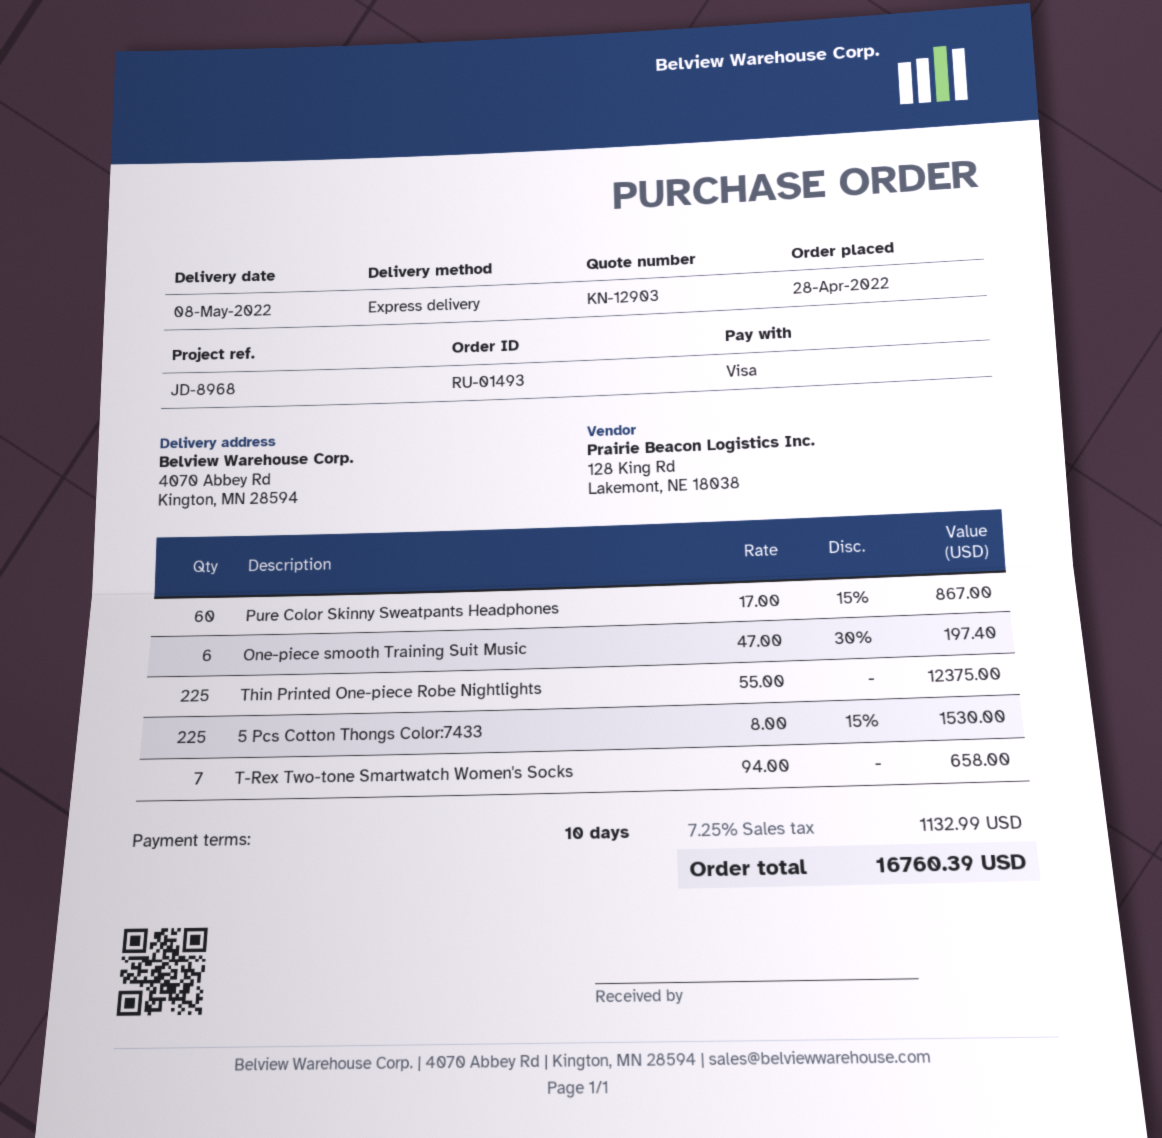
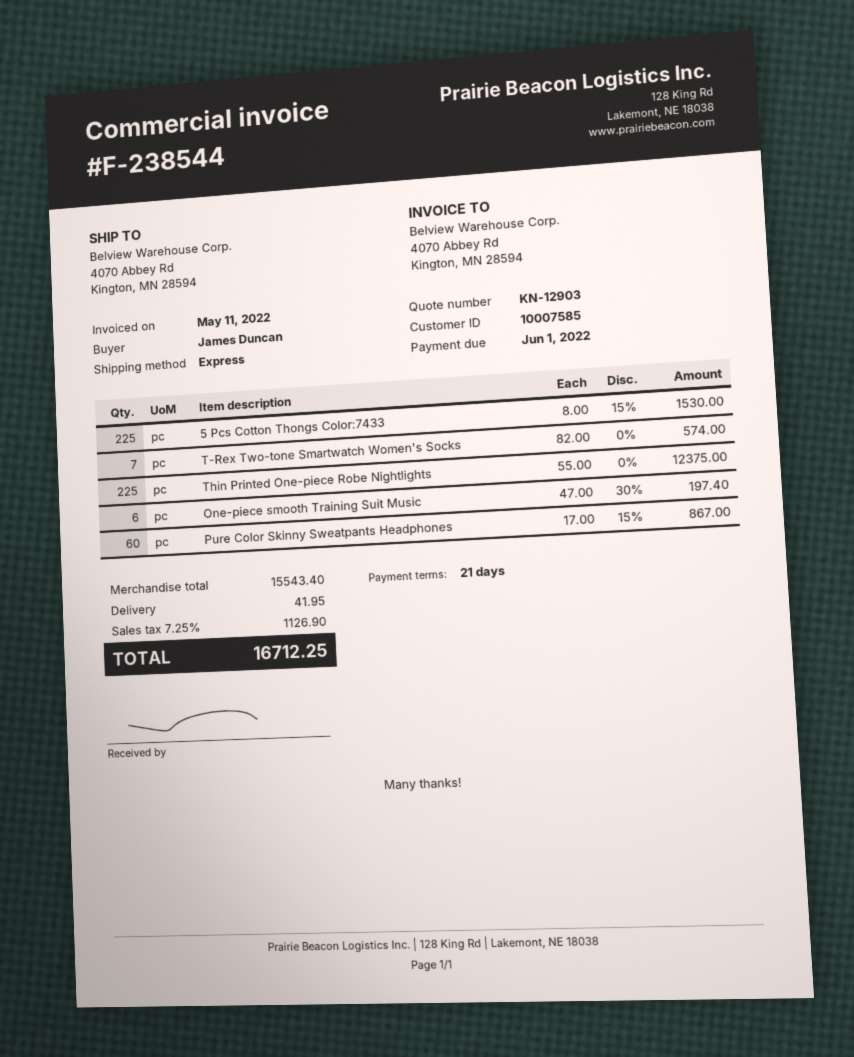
payment terms: 10 days -> 21 days
T-Rex Two-tone Smartwatch Women's Socks: 7 x 94.00 = 658.00 -> 7 x 82.00 = 574.00
shipping: none -> 41.95
tax: 7.25% = 1132.99 -> 7.25% = 1126.90
total: 16760.39 -> 16712.25

